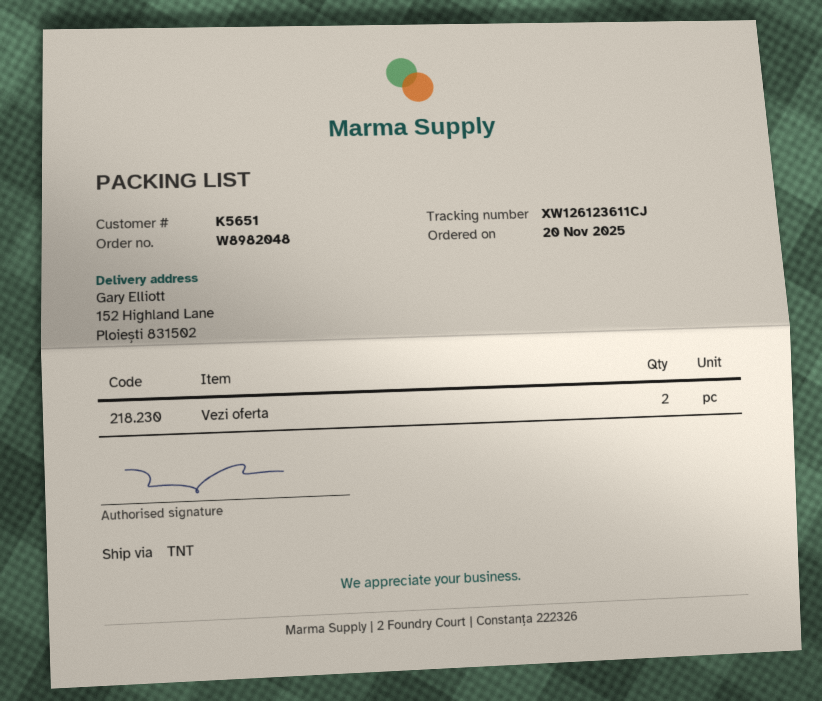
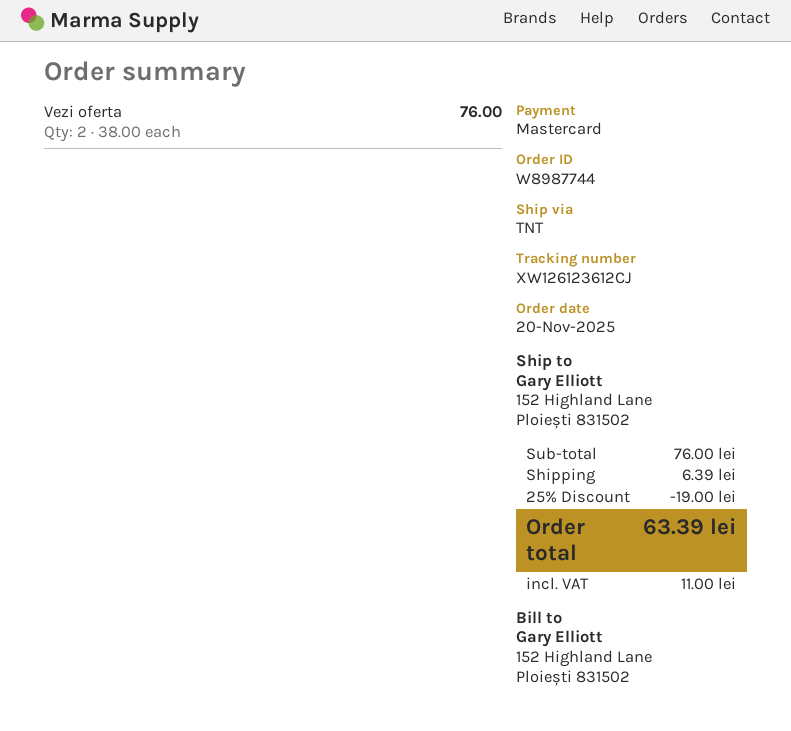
order number: W8982048 -> W8987744
tracking number: XW126123611CJ -> XW126123612CJ

